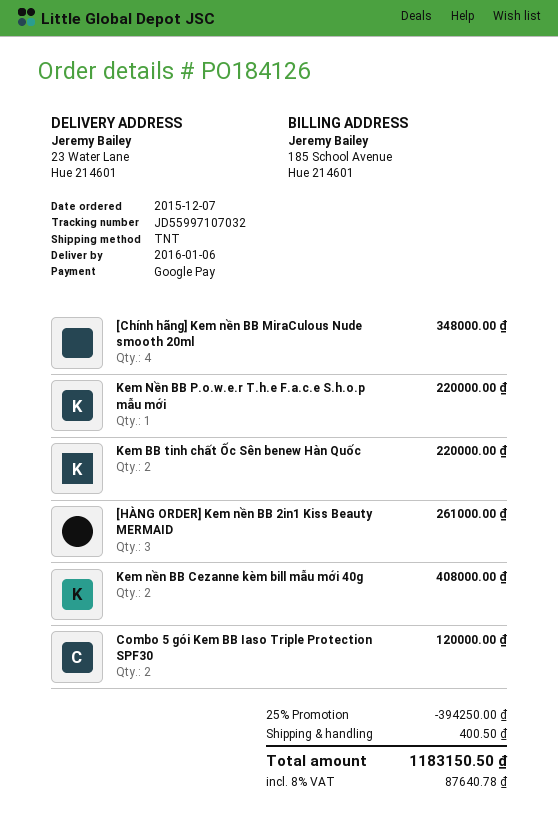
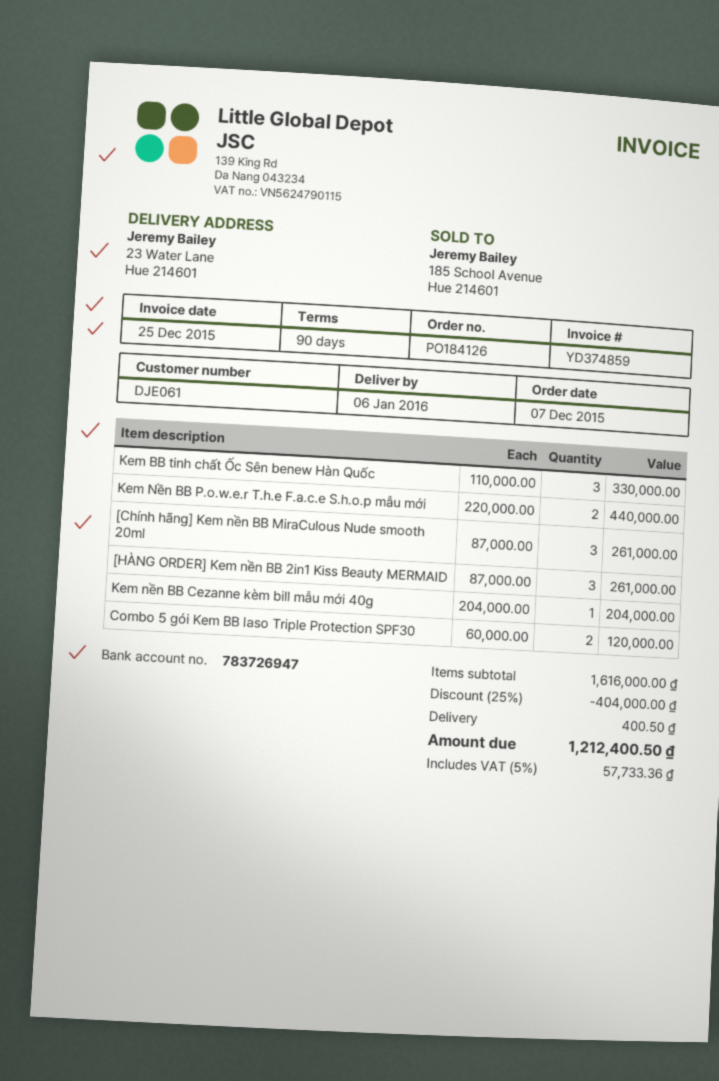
[Chính hãng] Kem nền BB MiraCulous Nude smooth 20ml: 4 for 348000.00 -> 3 for 261000.00
Kem Nền BB P.o.w.e.r T.h.e F.a.c.e S.h.o.p mẫu mới: 1 for 220000.00 -> 2 for 440000.00
Kem BB tinh chất Ốc Sên benew Hàn Quốc: 2 for 220000.00 -> 3 for 330000.00
Kem nền BB Cezanne kèm bill mẫu mới 40g: 2 for 408000.00 -> 1 for 204000.00
discount: 25% = 394250.00 -> 25% = 404000.00
tax: 8% = 87640.78 -> 5% = 57733.36
total: 1183150.50 -> 1212400.50

